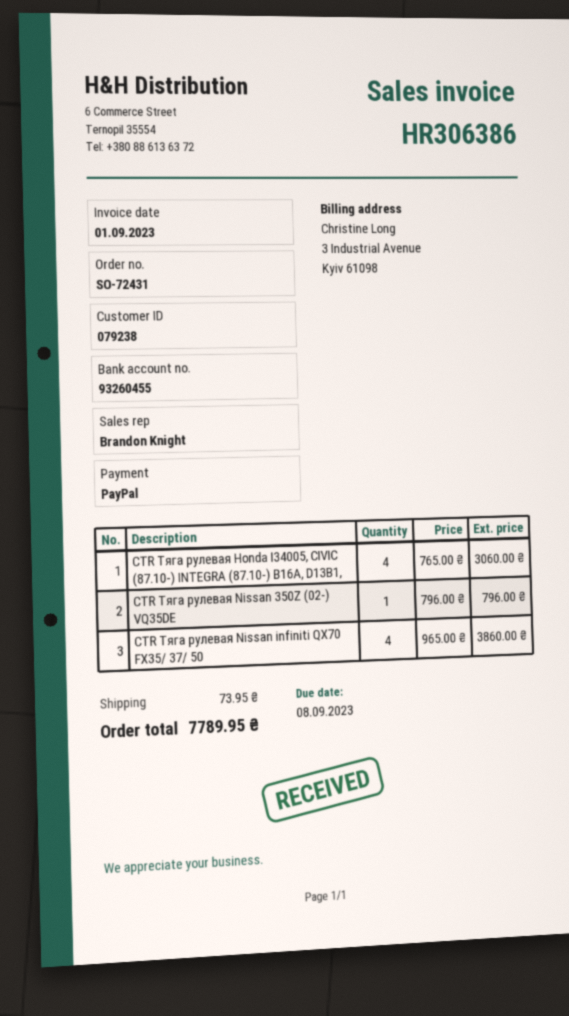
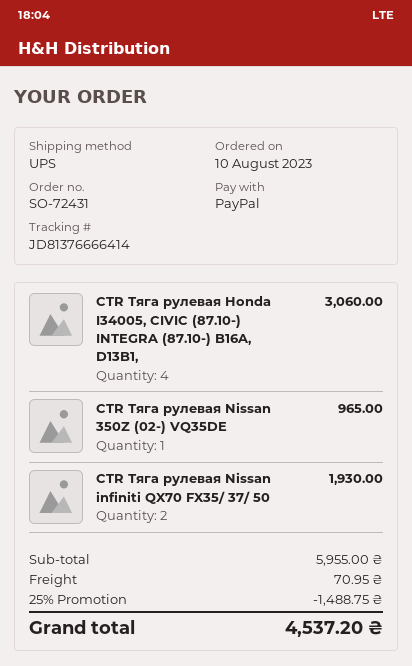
CTR Тяга рулевая Nissan 350Z (02-) VQ35DE: 1 for 796.00 -> 1 for 965.00
CTR Тяга рулевая Nissan infiniti QX70 FX35/ 37/ 50: 4 for 3860.00 -> 2 for 1930.00
discount: none -> 25% = 1488.75
shipping: 73.95 -> 70.95
total: 7789.95 -> 4537.20

